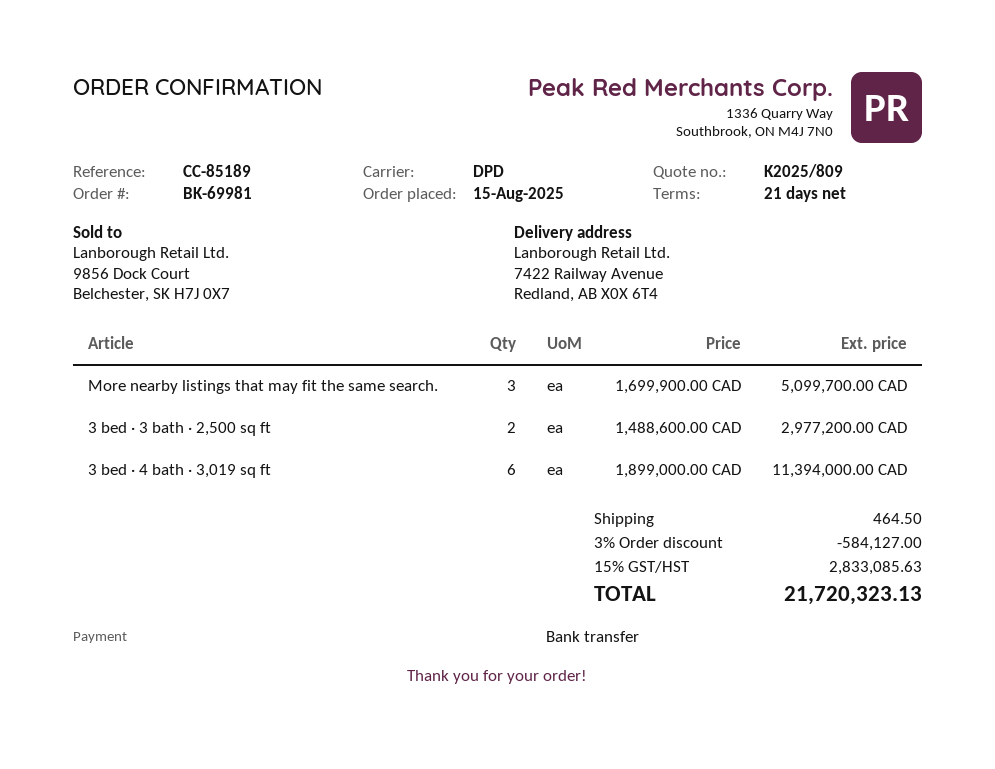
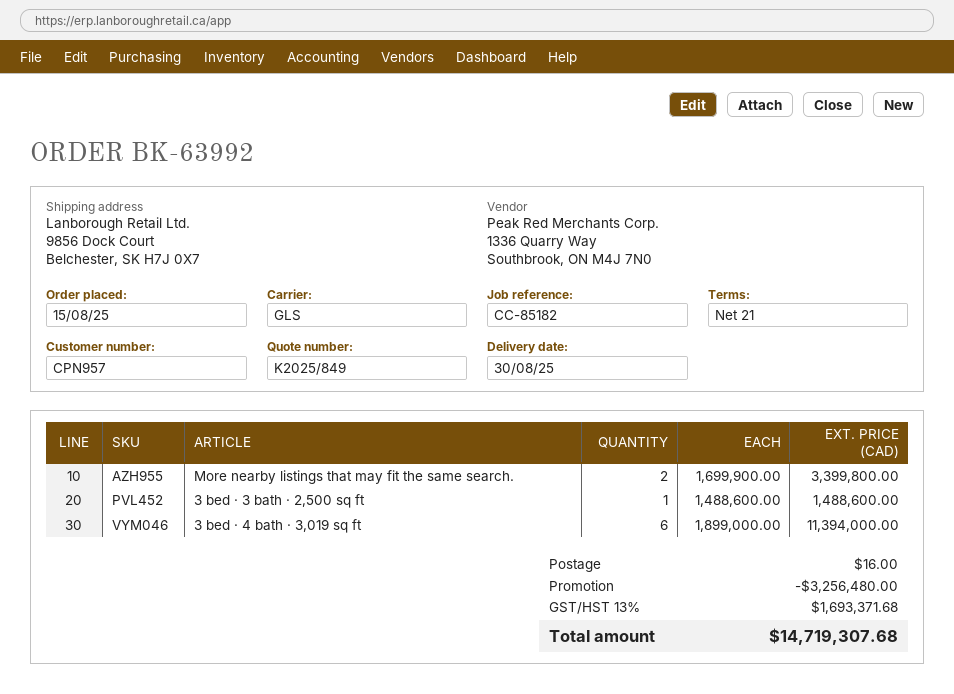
quote number: K2025/809 -> K2025/849
order number: BK-69981 -> BK-63992
reference: CC-85189 -> CC-85182
shipping method: DPD -> GLS
ship to: 7422 Railway Avenue, Redland, AB X0X 6T4 -> 9856 Dock Court, Belchester, SK H7J 0X7
More nearby listings that may fit the same search.: 3 x 1699900.00 = 5099700.00 -> 2 x 1699900.00 = 3399800.00
3 bed · 3 bath · 2,500 sq ft: 2 x 1488600.00 = 2977200.00 -> 1 x 1488600.00 = 1488600.00
discount: 584127.00 -> 3256480.00
shipping: 464.50 -> 16.00
tax: 15% = 2833085.63 -> 13% = 1693371.68
total: 21720323.13 -> 14719307.68

